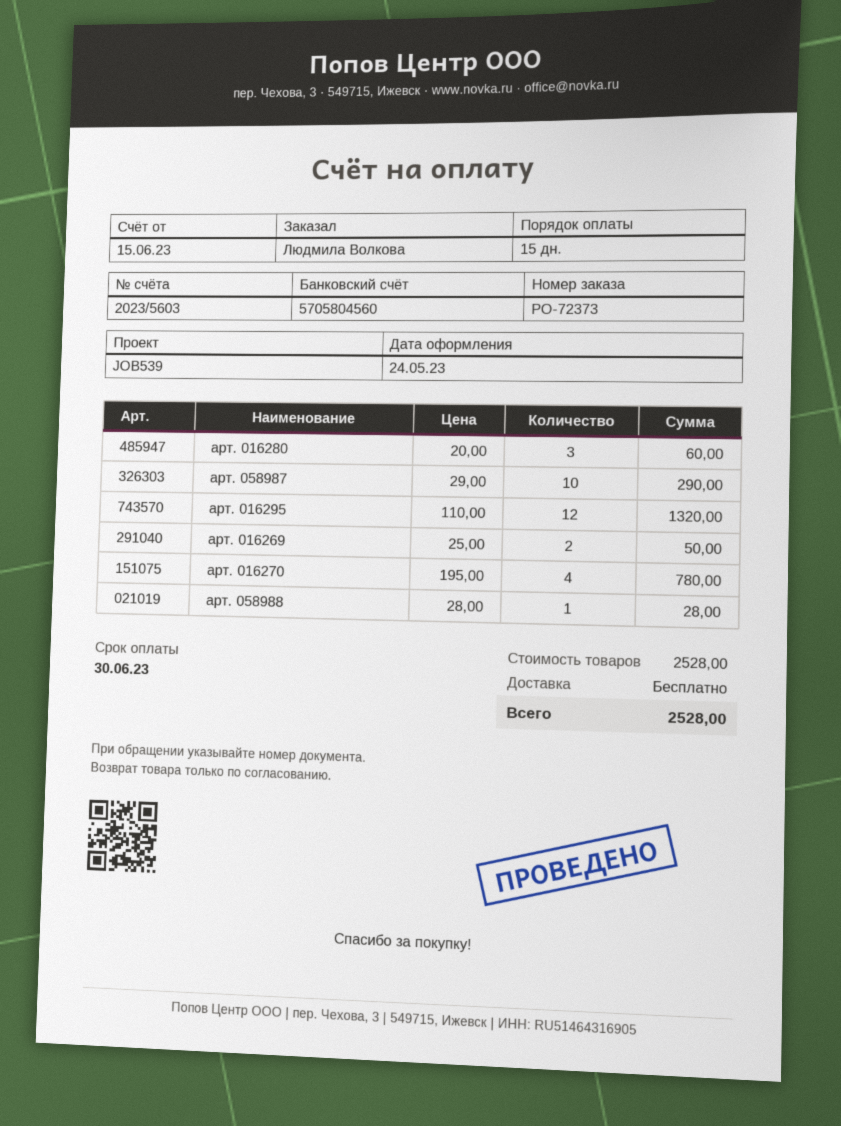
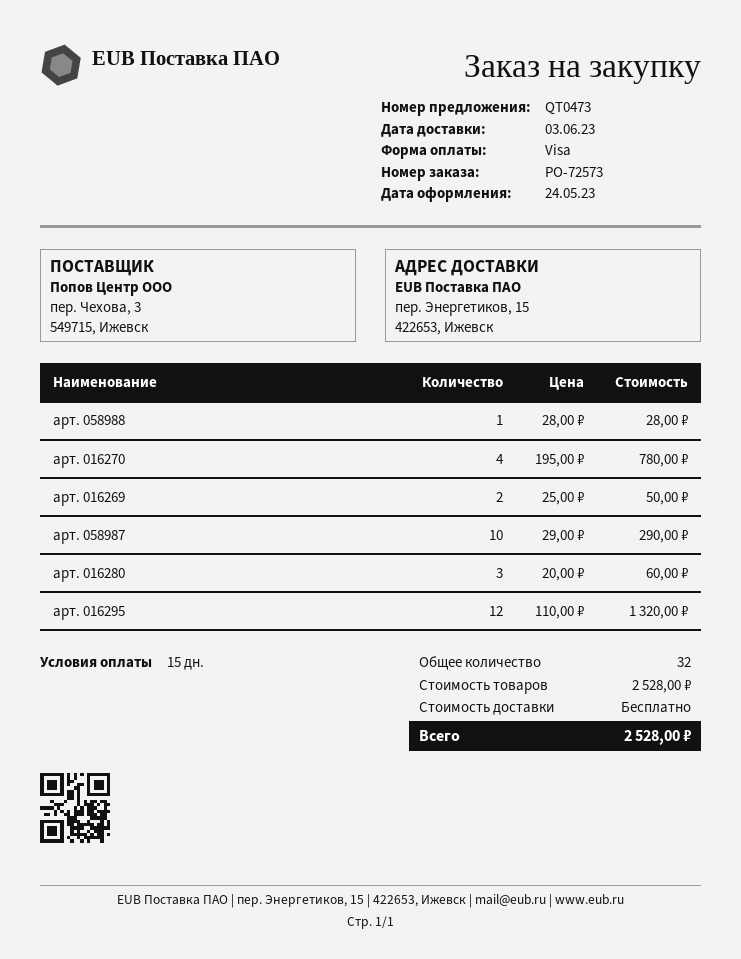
order number: PO-72373 -> PO-72573

